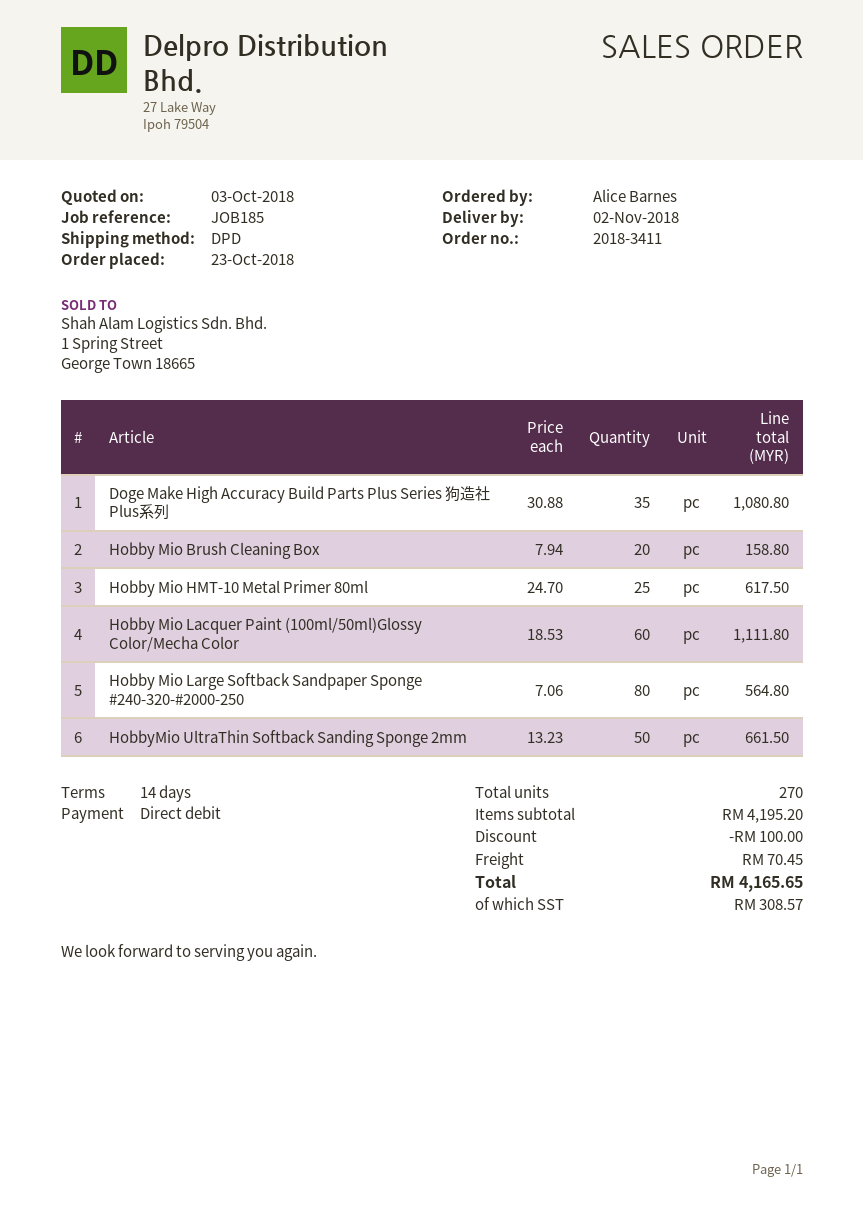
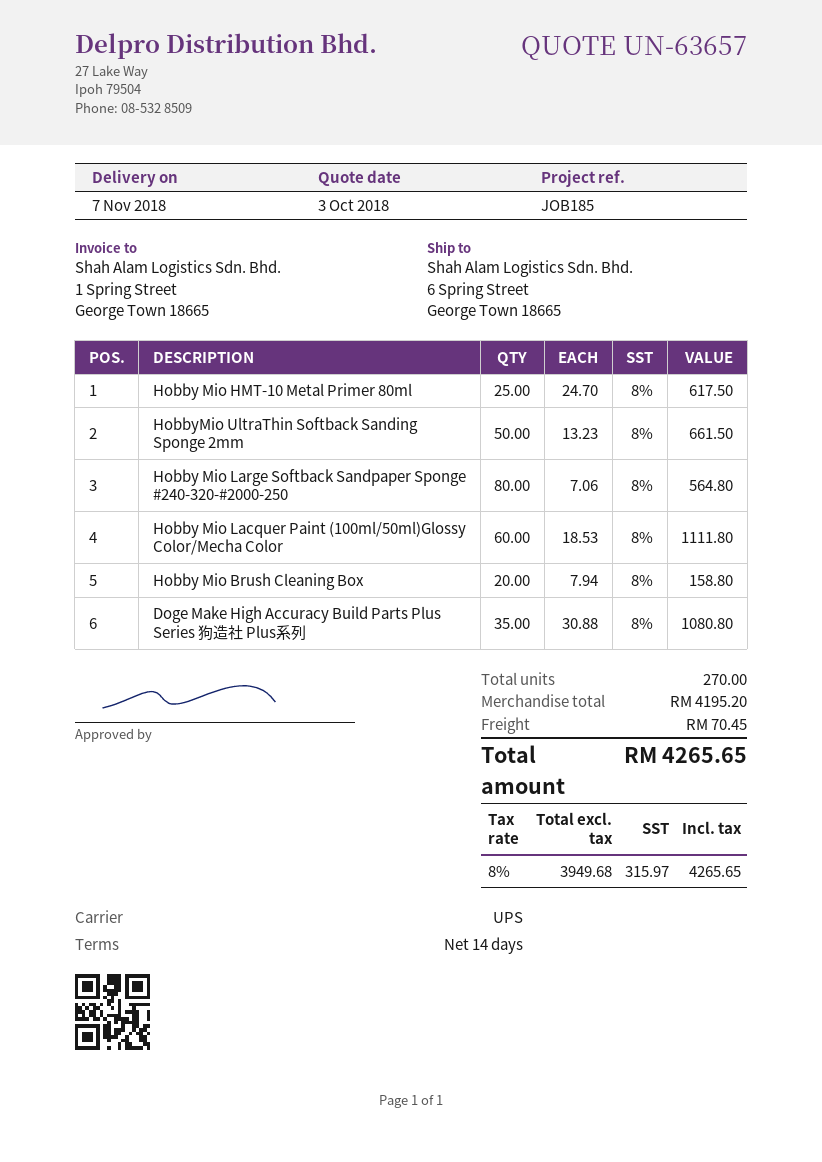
delivery date: 2018-11-02 -> 2018-11-07
shipping method: DPD -> UPS
discount: 100.00 -> none
tax: 308.57 -> 315.97
total: 4165.65 -> 4265.65

